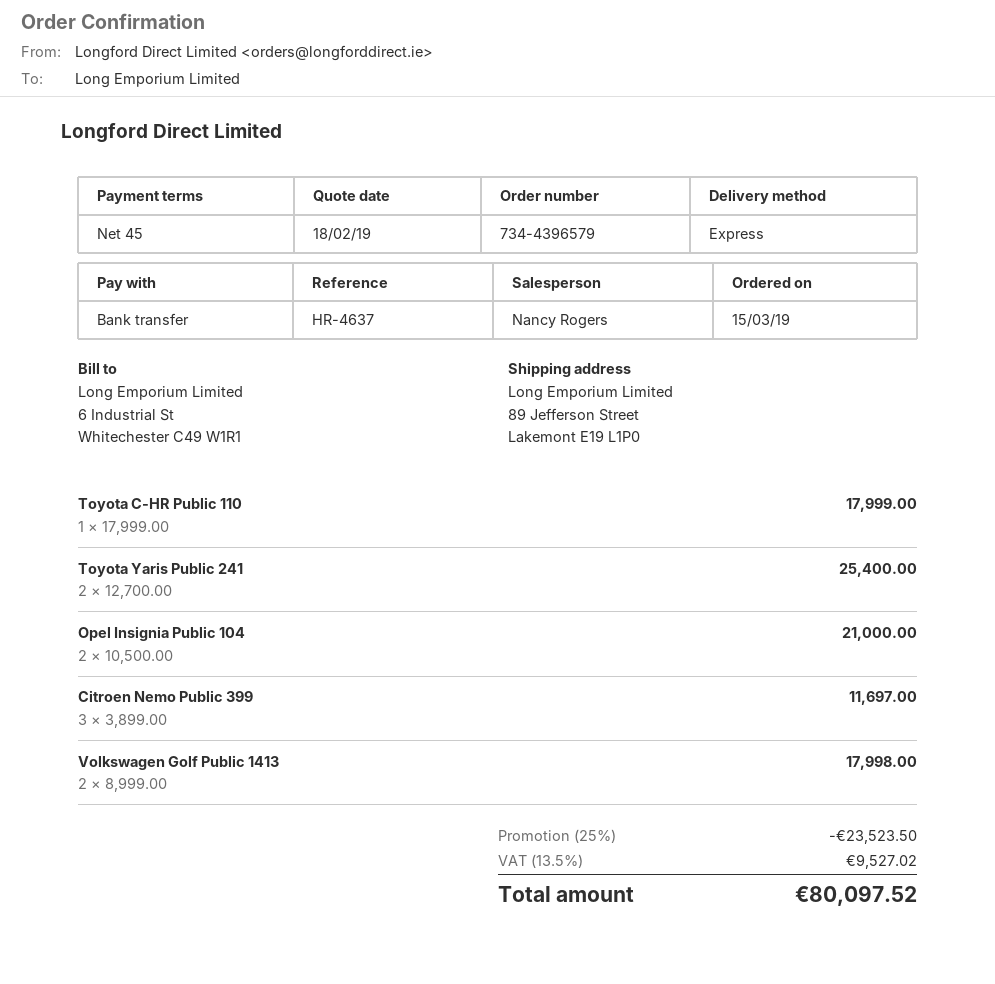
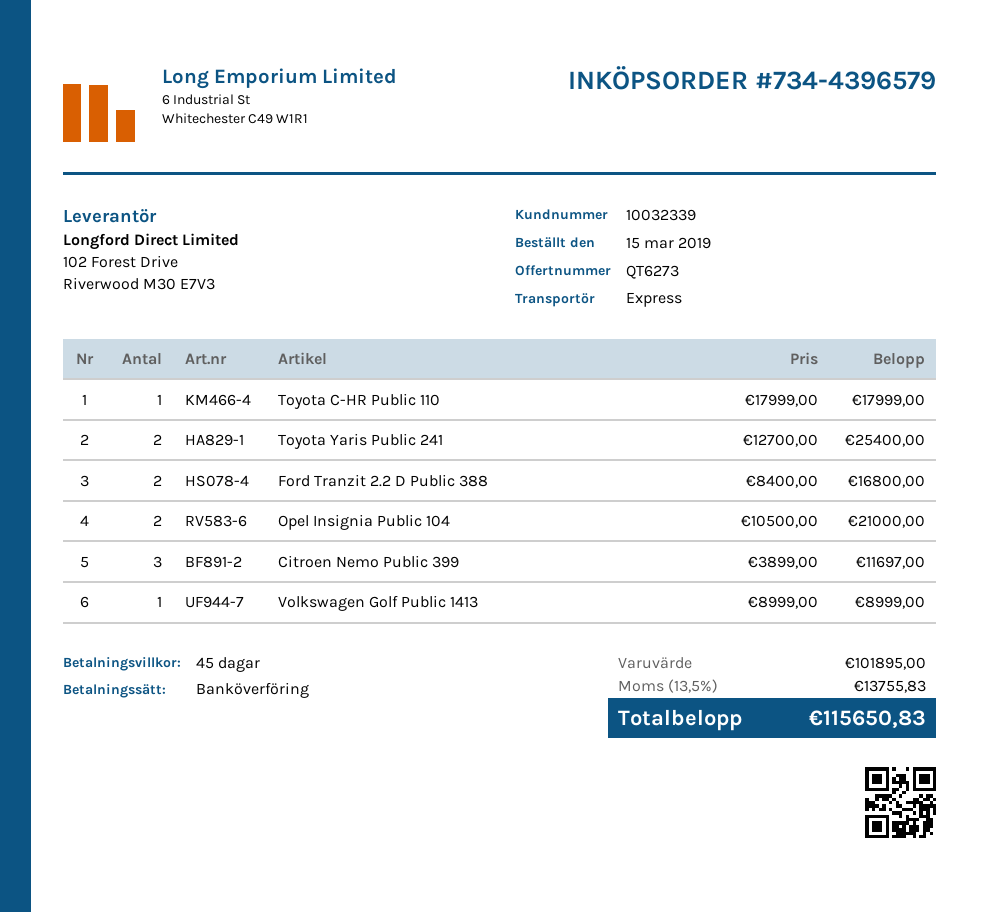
Volkswagen Golf Public 1413: 2 x 8999.00 = 17998.00 -> 1 x 8999.00 = 8999.00
Ford Tranzit 2.2 D Public 388: none -> 2 x 8400.00 = 16800.00
discount: 25% = 23523.50 -> none
tax: 13.5% = 9527.02 -> 13.5% = 13755.83
total: 80097.52 -> 115650.83

